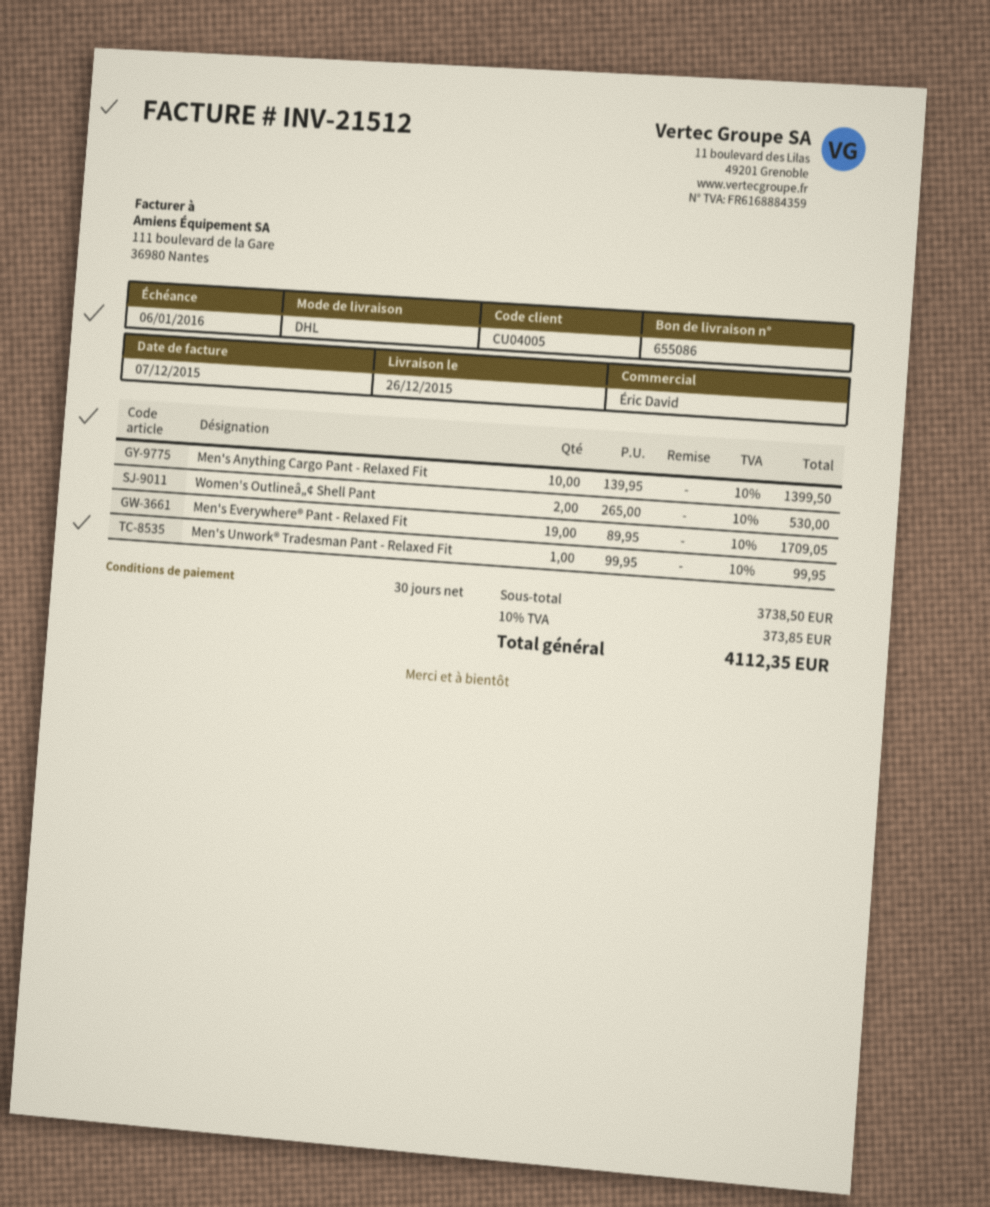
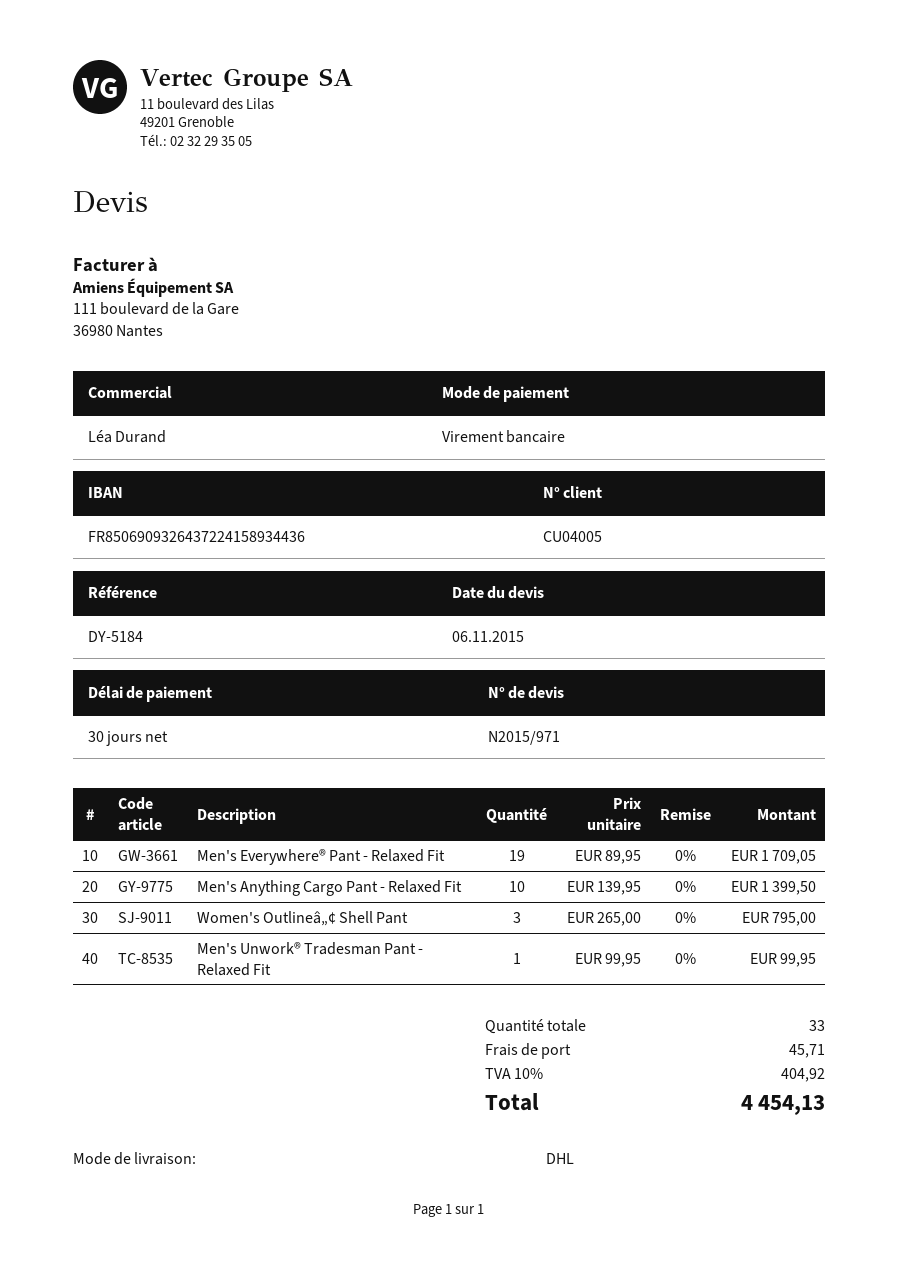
sales rep: Éric David -> Léa Durand
Women's Outlineâ„¢ Shell Pant: 2 x 265.00 = 530.00 -> 3 x 265.00 = 795.00
shipping: none -> 45.71
tax: 10% = 373.85 -> 10% = 404.92
total: 4112.35 -> 4454.13

